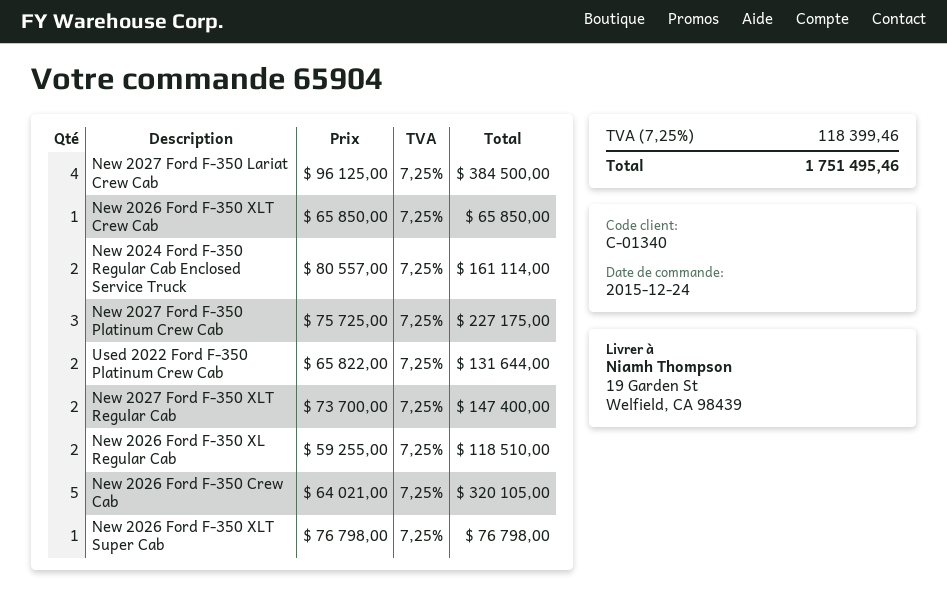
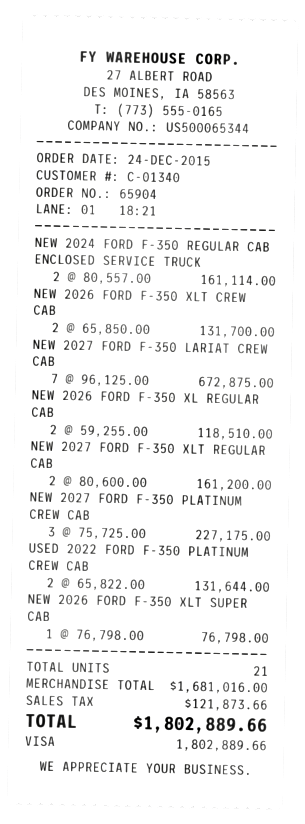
New 2027 Ford F-350 Lariat Crew Cab: 4 x 96125.00 = 384500.00 -> 7 x 96125.00 = 672875.00
New 2026 Ford F-350 XLT Crew Cab: 1 x 65850.00 = 65850.00 -> 2 x 65850.00 = 131700.00
New 2027 Ford F-350 XLT Regular Cab: 2 x 73700.00 = 147400.00 -> 2 x 80600.00 = 161200.00
New 2026 Ford F-350 Crew Cab: 5 x 64021.00 = 320105.00 -> none
tax: 118399.46 -> 121873.66
total: 1751495.46 -> 1802889.66

